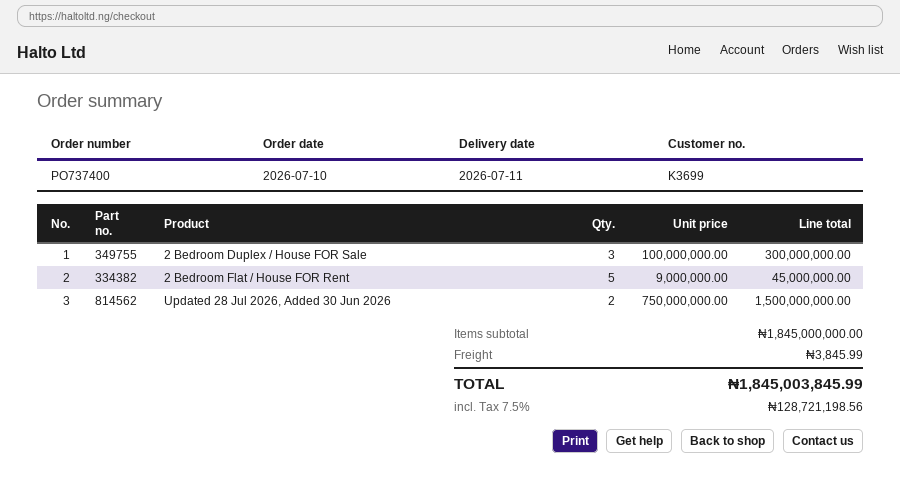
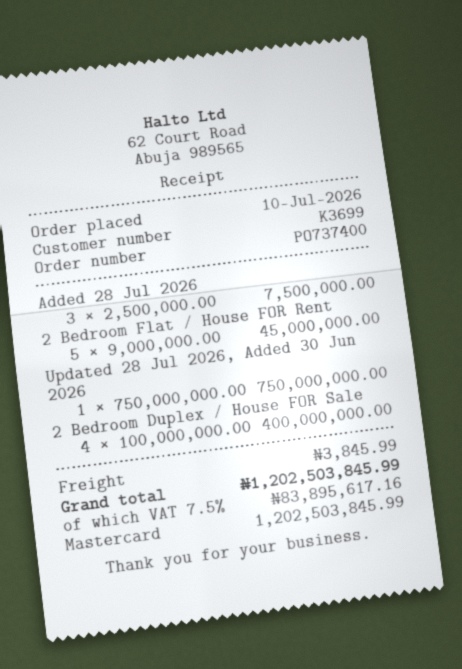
2 Bedroom Duplex / House FOR Sale: 3 x 100000000.00 = 300000000.00 -> 4 x 100000000.00 = 400000000.00
Updated 28 Jul 2026, Added 30 Jun 2026: 2 x 750000000.00 = 1500000000.00 -> 1 x 750000000.00 = 750000000.00
Added 28 Jul 2026: none -> 3 x 2500000.00 = 7500000.00
tax: 7.5% = 128721198.56 -> 7.5% = 83895617.16
total: 1845003845.99 -> 1202503845.99

